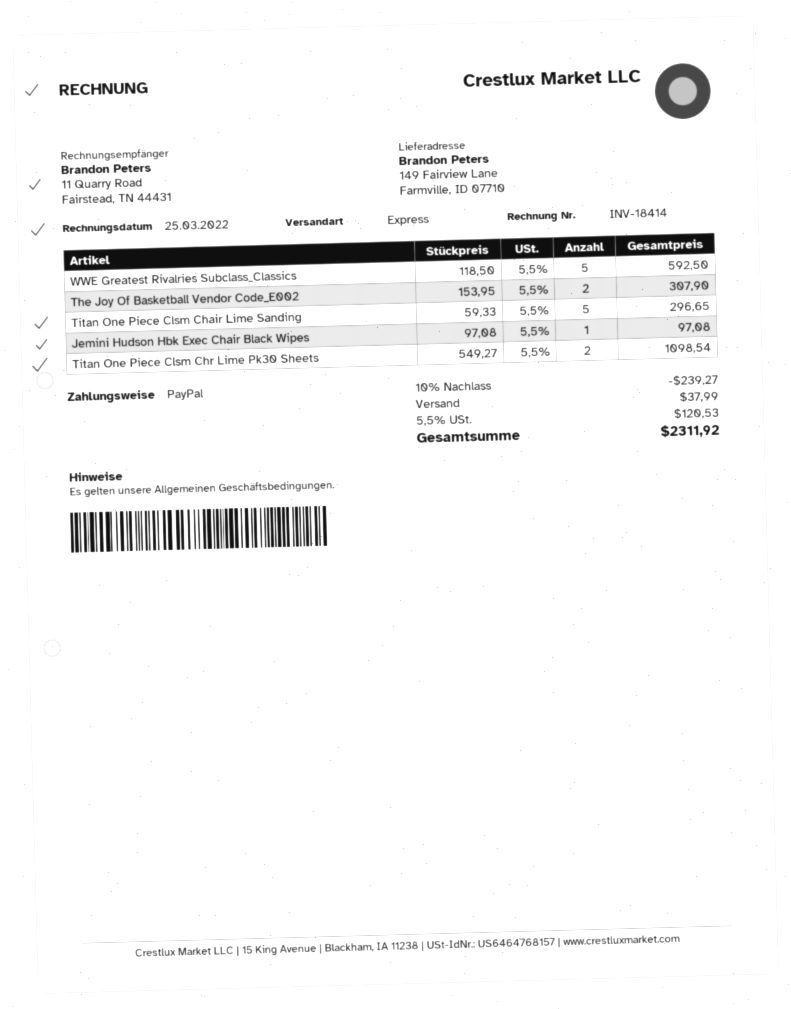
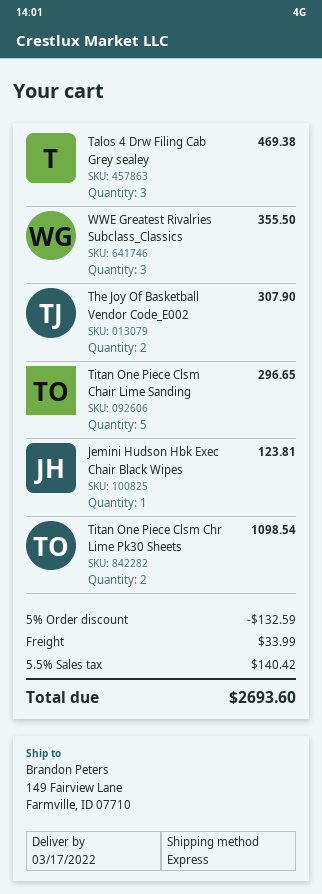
WWE Greatest Rivalries Subclass_Classics: 5 for 592.50 -> 3 for 355.50
Jemini Hudson Hbk Exec Chair Black Wipes: 1 for 97.08 -> 1 for 123.81
Talos 4 Drw Filing Cab Grey sealey: none -> 3 for 469.38
discount: 10% = 239.27 -> 5% = 132.59
shipping: 37.99 -> 33.99
tax: 5.5% = 120.53 -> 5.5% = 140.42
total: 2311.92 -> 2693.60

